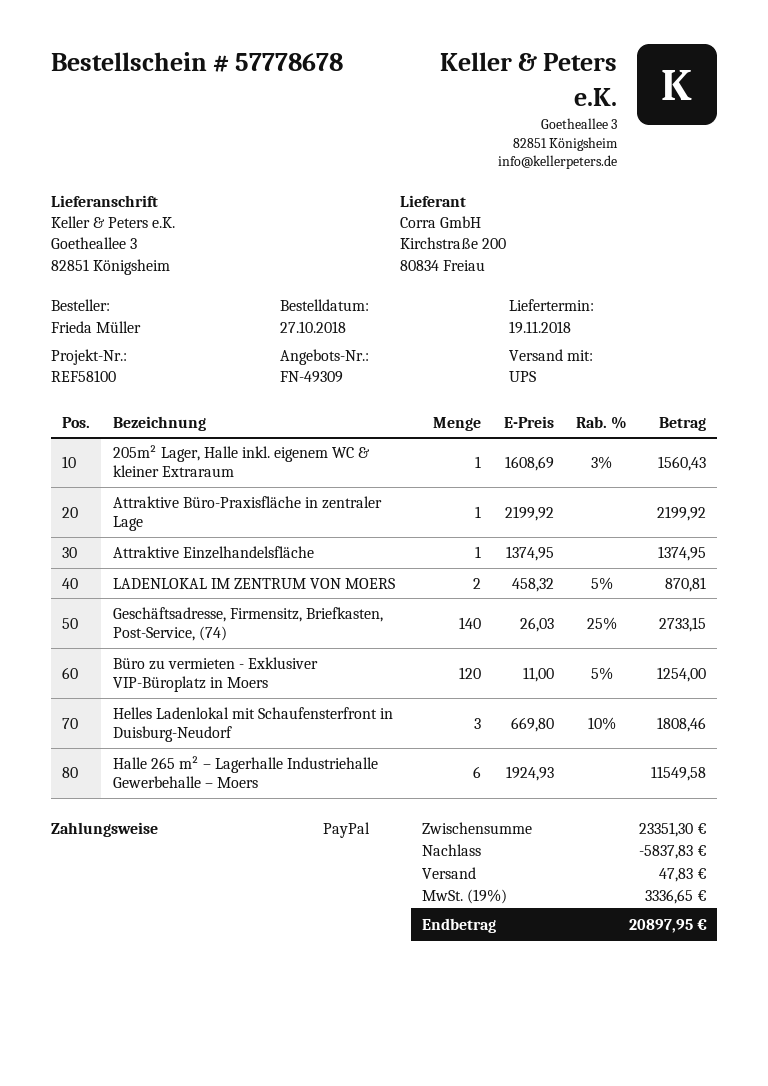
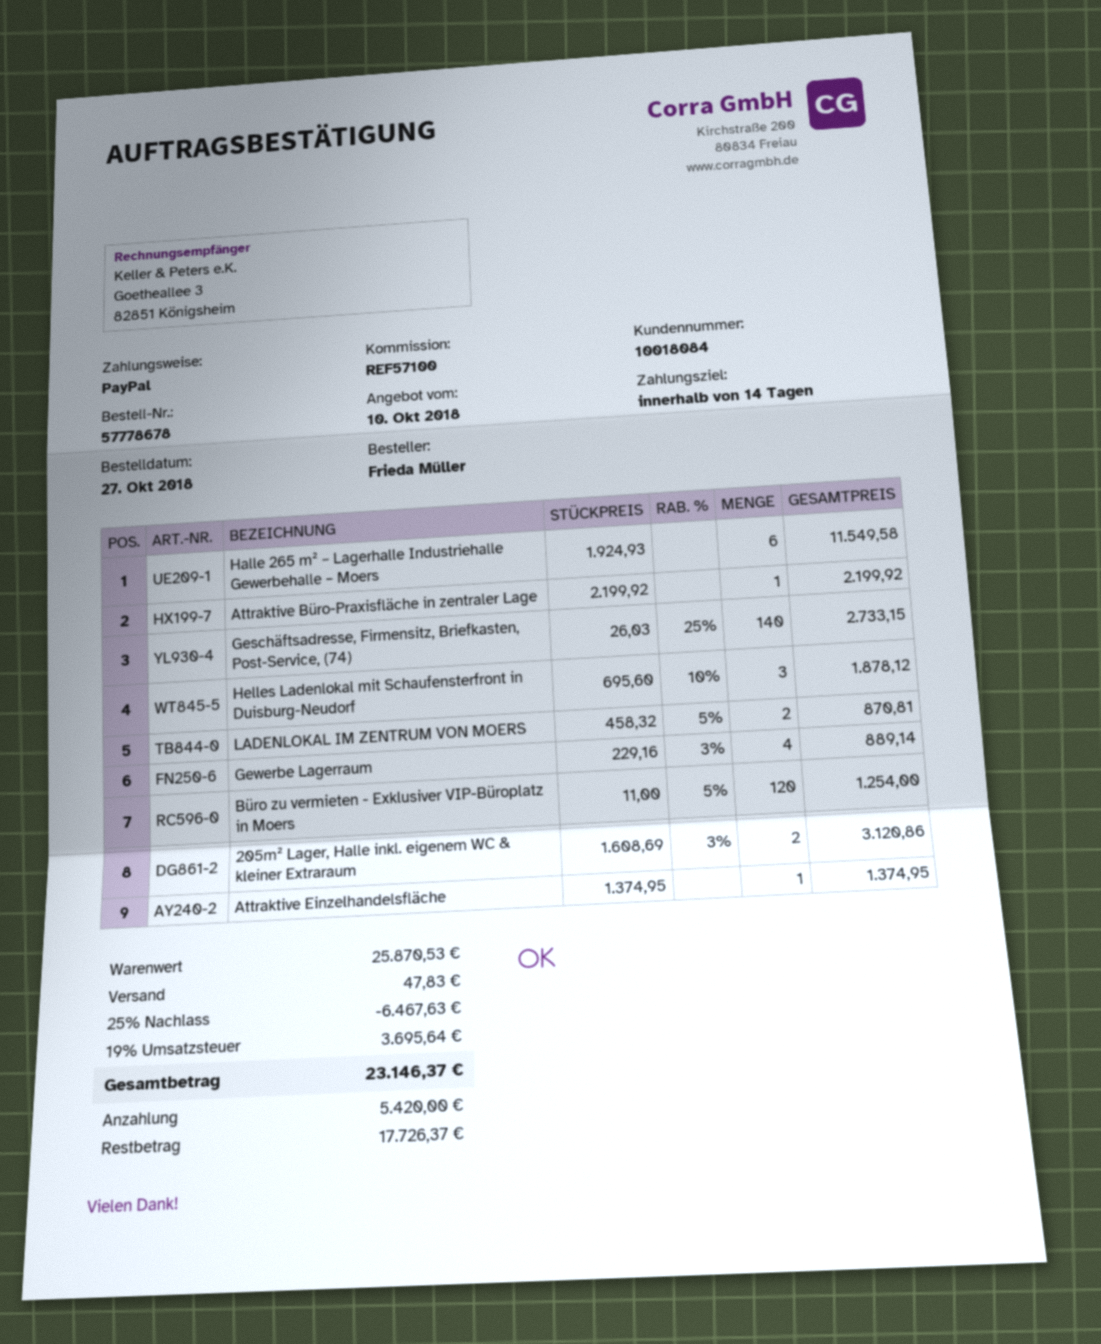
reference: REF58100 -> REF57100
205m² Lager, Halle inkl. eigenem WC & kleiner Extraraum: 1 x 1608.69 - 3% = 1560.43 -> 2 x 1608.69 - 3% = 3120.86
Helles Ladenlokal mit Schaufensterfront in Duisburg-Neudorf: 3 x 669.80 - 10% = 1808.46 -> 3 x 695.60 - 10% = 1878.12
Gewerbe Lagerraum: none -> 4 x 229.16 - 3% = 889.14
subtotal: 23351.30 -> 25870.53
discount: 5837.83 -> 6467.63
tax: 19% = 3336.65 -> 19% = 3695.64
total: 20897.95 -> 23146.37

